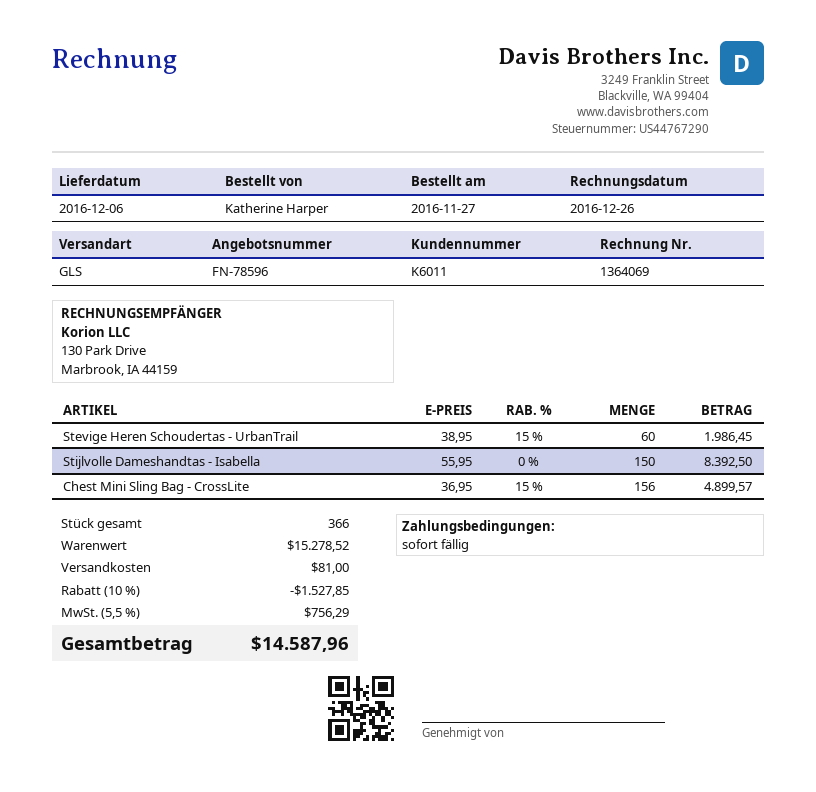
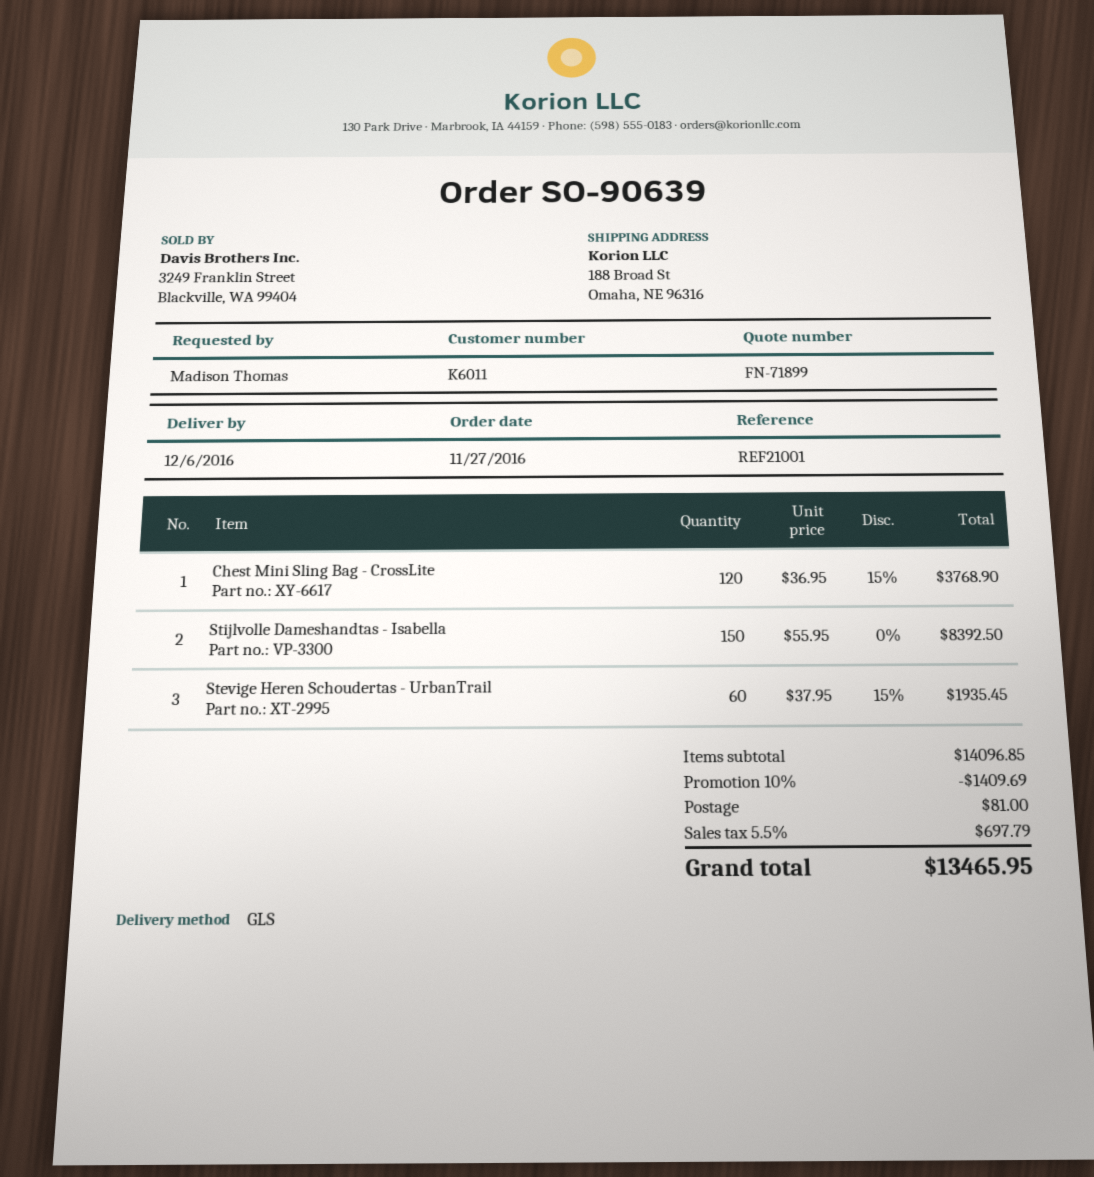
quote number: FN-78596 -> FN-71899
ordered by: Katherine Harper -> Madison Thomas
Stevige Heren Schoudertas - UrbanTrail: 60 x 38.95 - 15% = 1986.45 -> 60 x 37.95 - 15% = 1935.45
Chest Mini Sling Bag - CrossLite: 156 x 36.95 - 15% = 4899.57 -> 120 x 36.95 - 15% = 3768.90
subtotal: 15278.52 -> 14096.85
discount: 10% = 1527.85 -> 10% = 1409.69
tax: 5.5% = 756.29 -> 5.5% = 697.79
total: 14587.96 -> 13465.95

